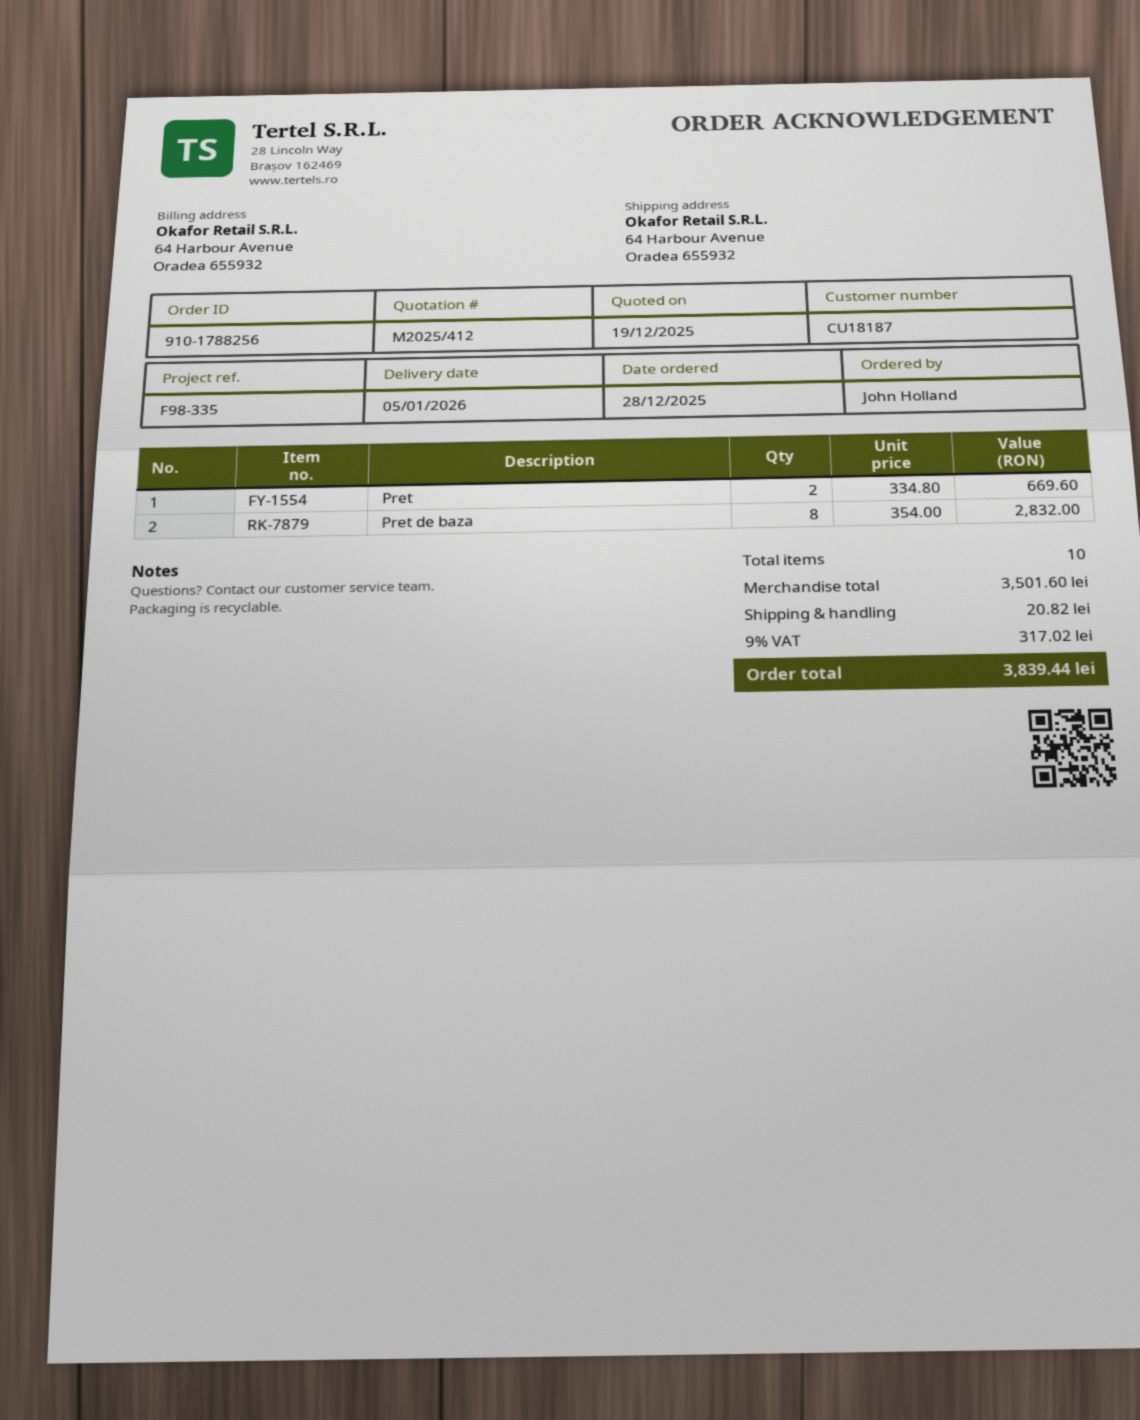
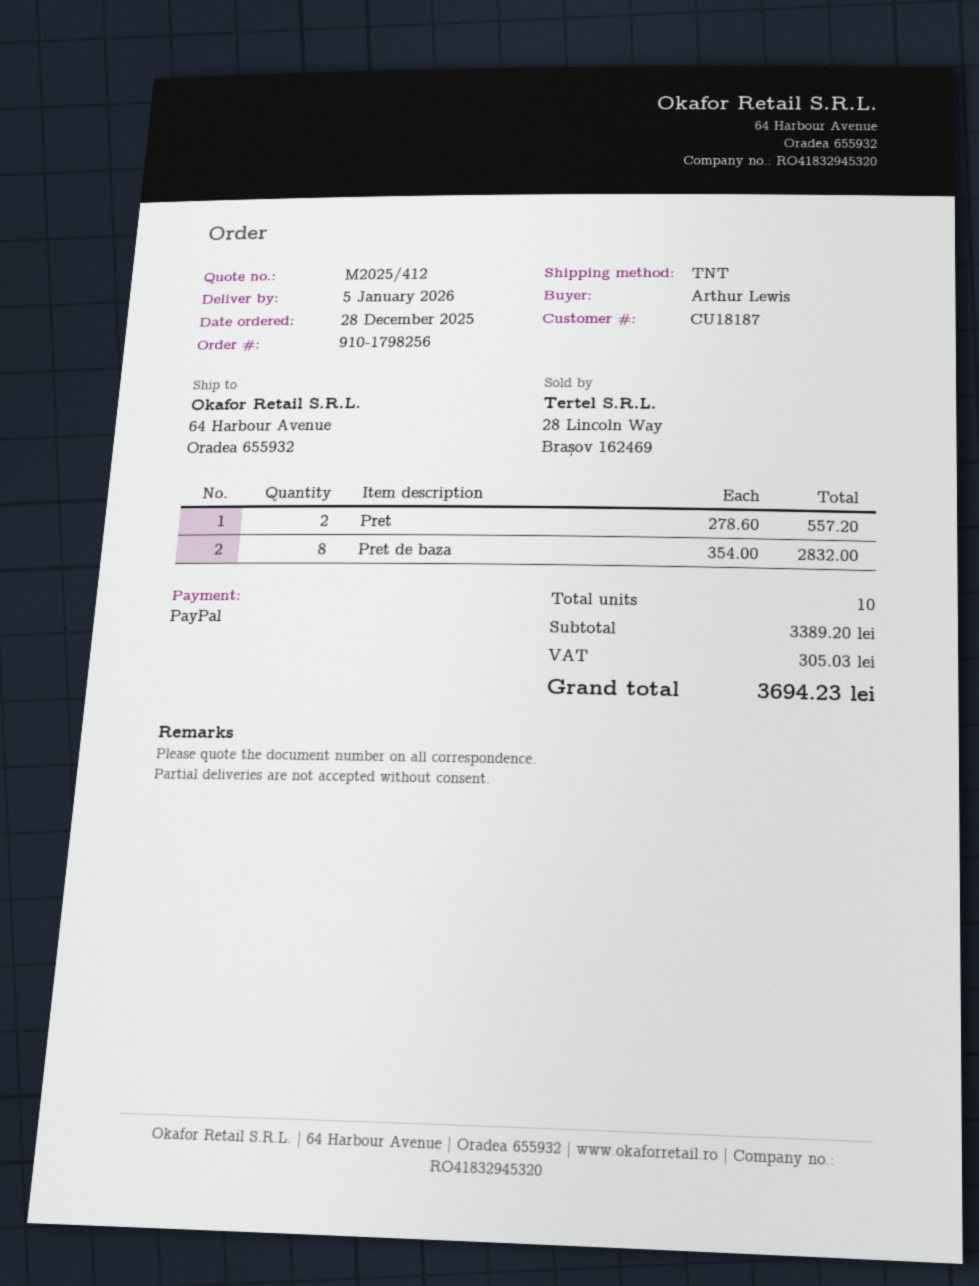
order number: 910-1788256 -> 910-1798256
ordered by: John Holland -> Arthur Lewis
Pret: 2 x 334.80 = 669.60 -> 2 x 278.60 = 557.20
subtotal: 3501.60 -> 3389.20
shipping: 20.82 -> none
tax: 317.02 -> 305.03
total: 3839.44 -> 3694.23

